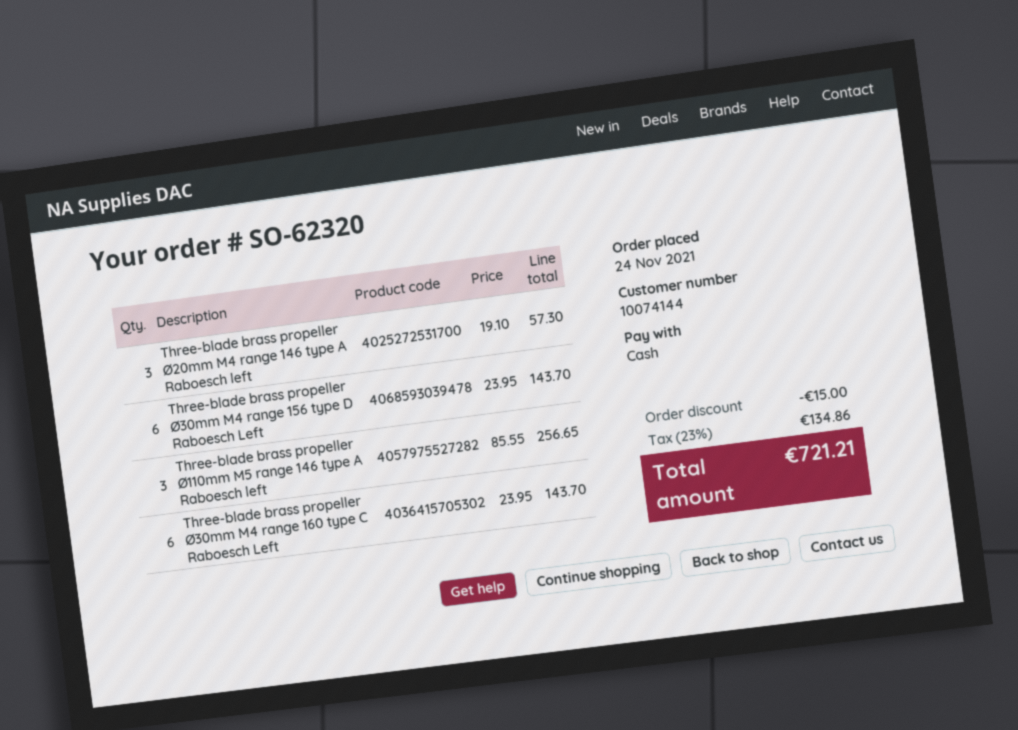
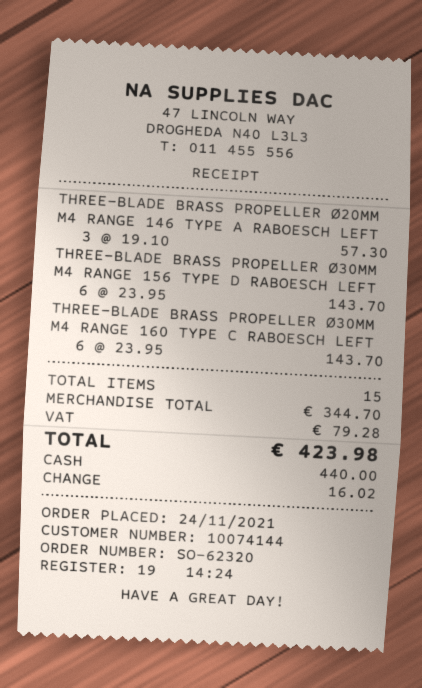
Three-blade brass propeller Ø110mm M5 range 146 type A Raboesch left: 3 x 85.55 = 256.65 -> none
discount: 15.00 -> none
tax: 134.86 -> 79.28
total: 721.21 -> 423.98

